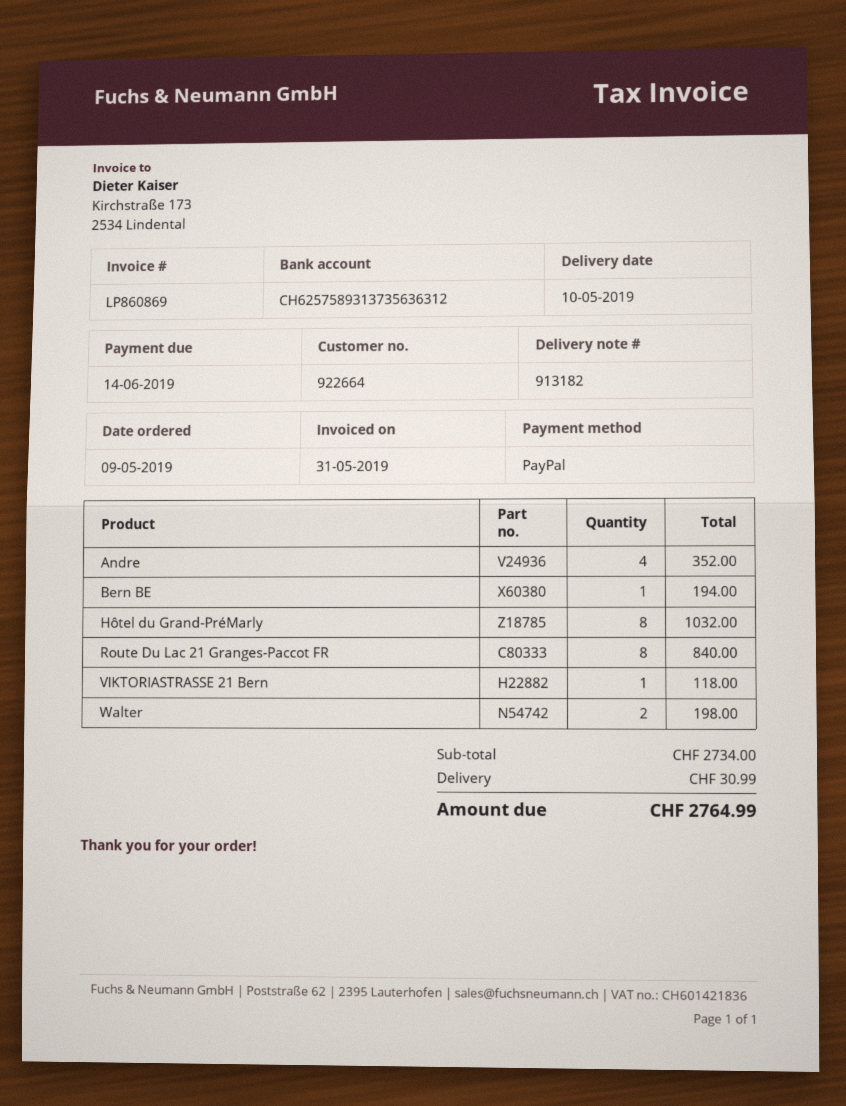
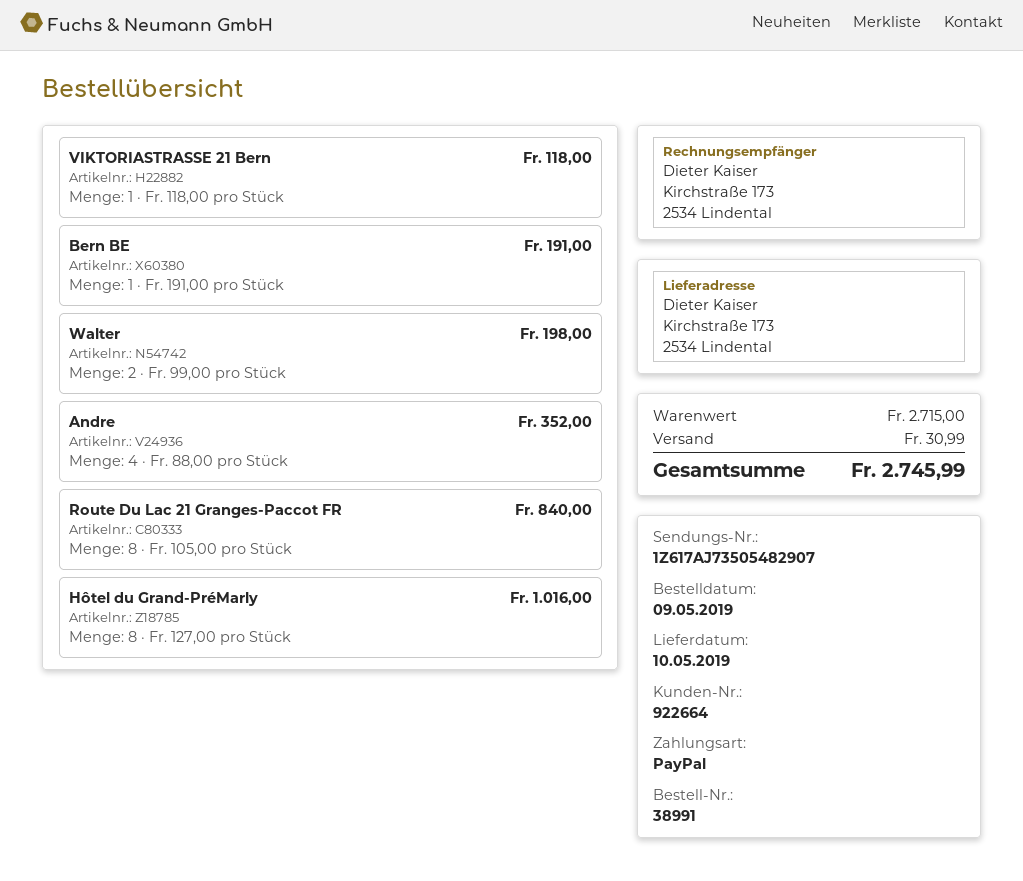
Bern BE: 1 for 194.00 -> 1 for 191.00
Hôtel du Grand-PréMarly: 8 for 1032.00 -> 8 for 1016.00
subtotal: 2734.00 -> 2715.00
total: 2764.99 -> 2745.99

